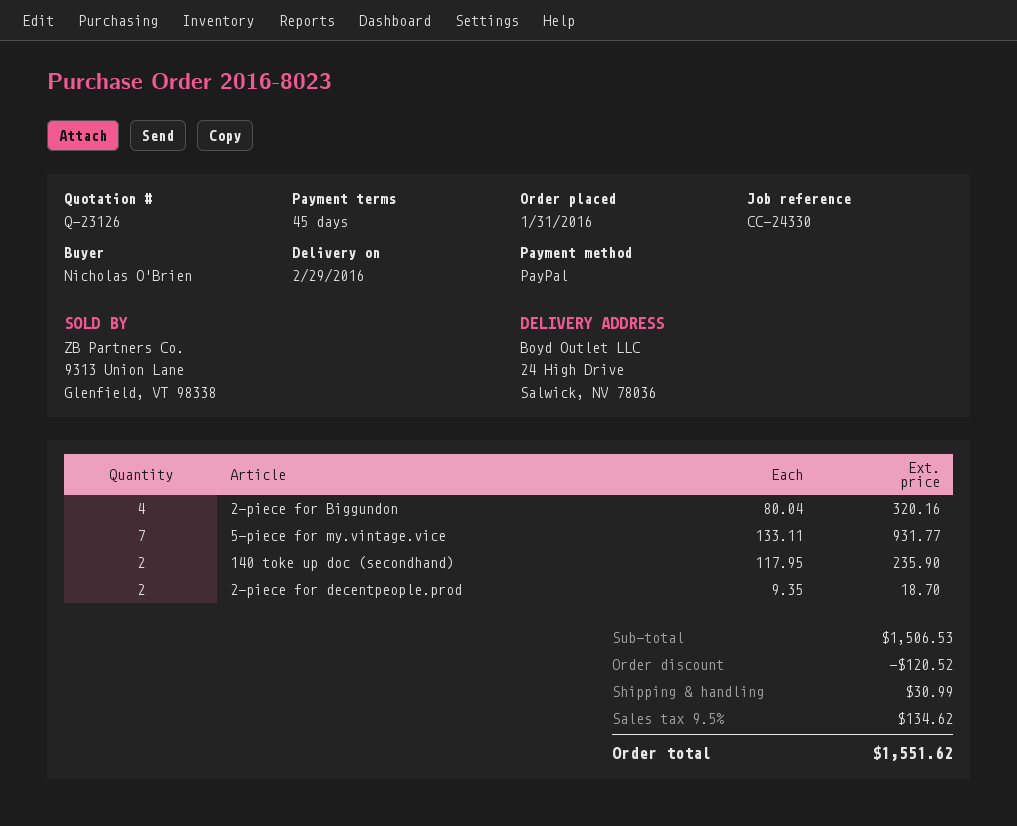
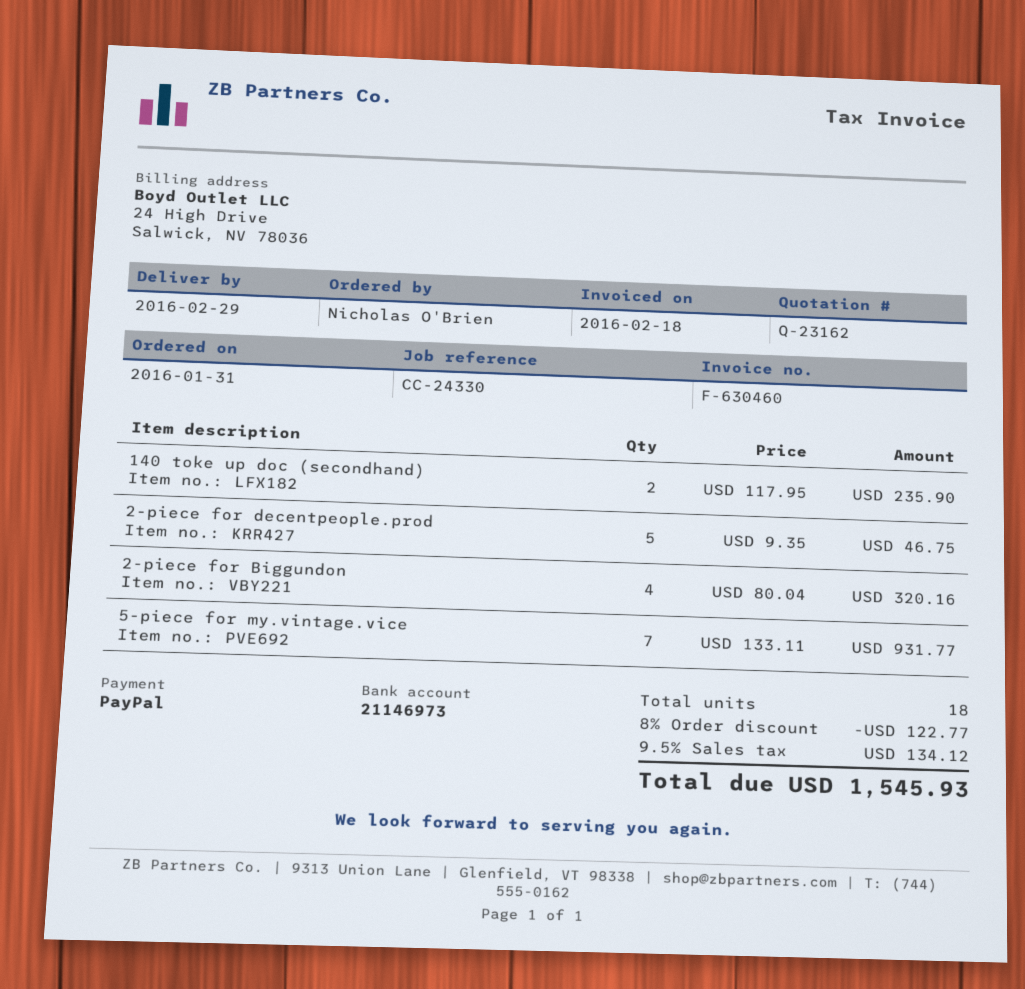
quote number: Q-23126 -> Q-23162
2-piece for decentpeople.prod: 2 x 9.35 = 18.70 -> 5 x 9.35 = 46.75
discount: 120.52 -> 122.77
shipping: 30.99 -> none
tax: 9.5% = 134.62 -> 9.5% = 134.12
total: 1551.62 -> 1545.93

